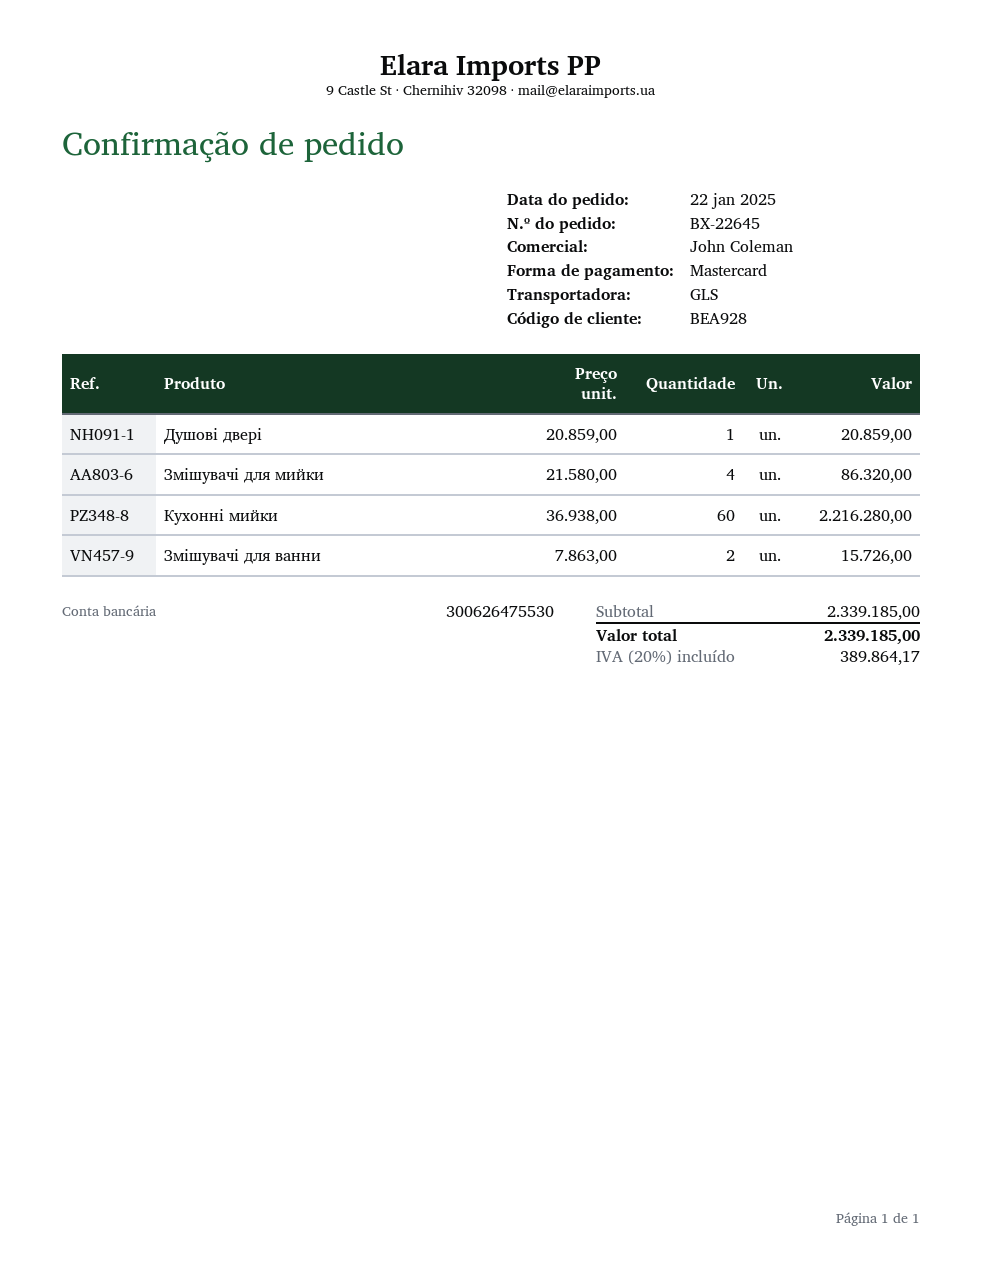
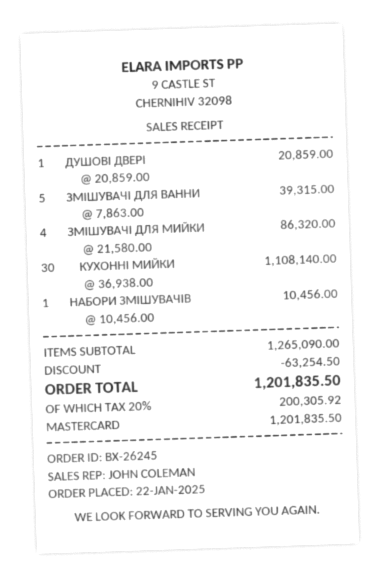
order number: BX-22645 -> BX-26245
Кухонні мийки: 60 x 36938.00 = 2216280.00 -> 30 x 36938.00 = 1108140.00
Змішувачі для ванни: 2 x 7863.00 = 15726.00 -> 5 x 7863.00 = 39315.00
НАБОРИ ЗМІШУВАЧІВ: none -> 1 x 10456.00 = 10456.00
subtotal: 2339185.00 -> 1265090.00
discount: none -> 63254.50
tax: 20% = 389864.17 -> 20% = 200305.92
total: 2339185.00 -> 1201835.50

